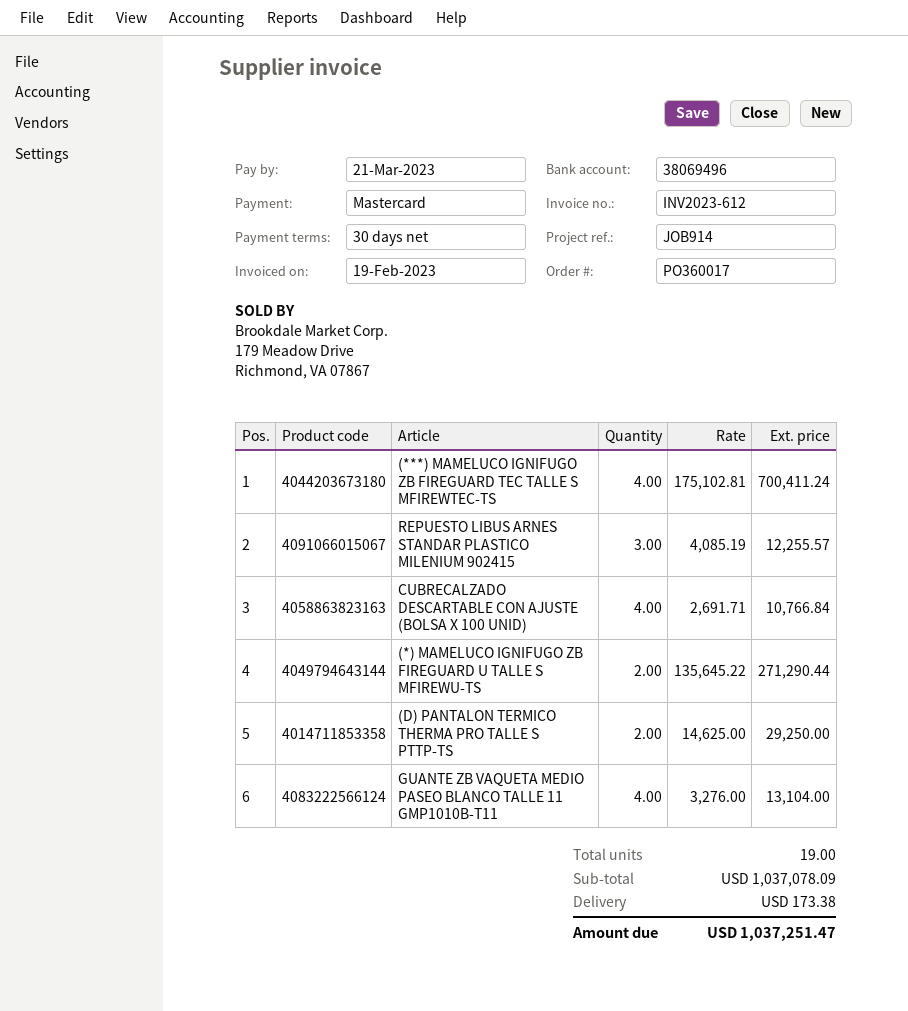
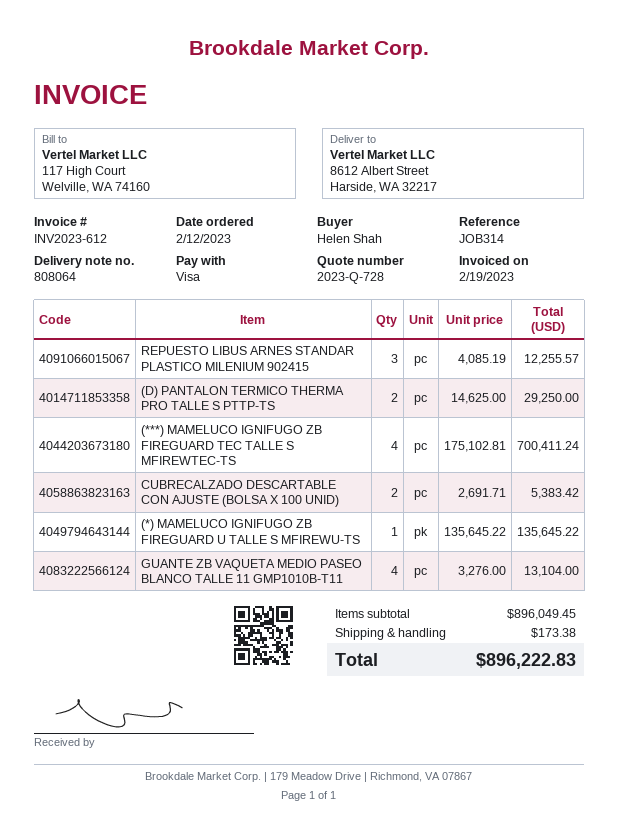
reference: JOB914 -> JOB314
payment method: Mastercard -> Visa
CUBRECALZADO DESCARTABLE CON AJUSTE (BOLSA X 100 UNID): 4 x 2691.71 = 10766.84 -> 2 x 2691.71 = 5383.42
(*) MAMELUCO IGNIFUGO ZB FIREGUARD U TALLE S MFIREWU-TS: 2 x 135645.22 = 271290.44 -> 1 x 135645.22 = 135645.22
subtotal: 1037078.09 -> 896049.45
total: 1037251.47 -> 896222.83

